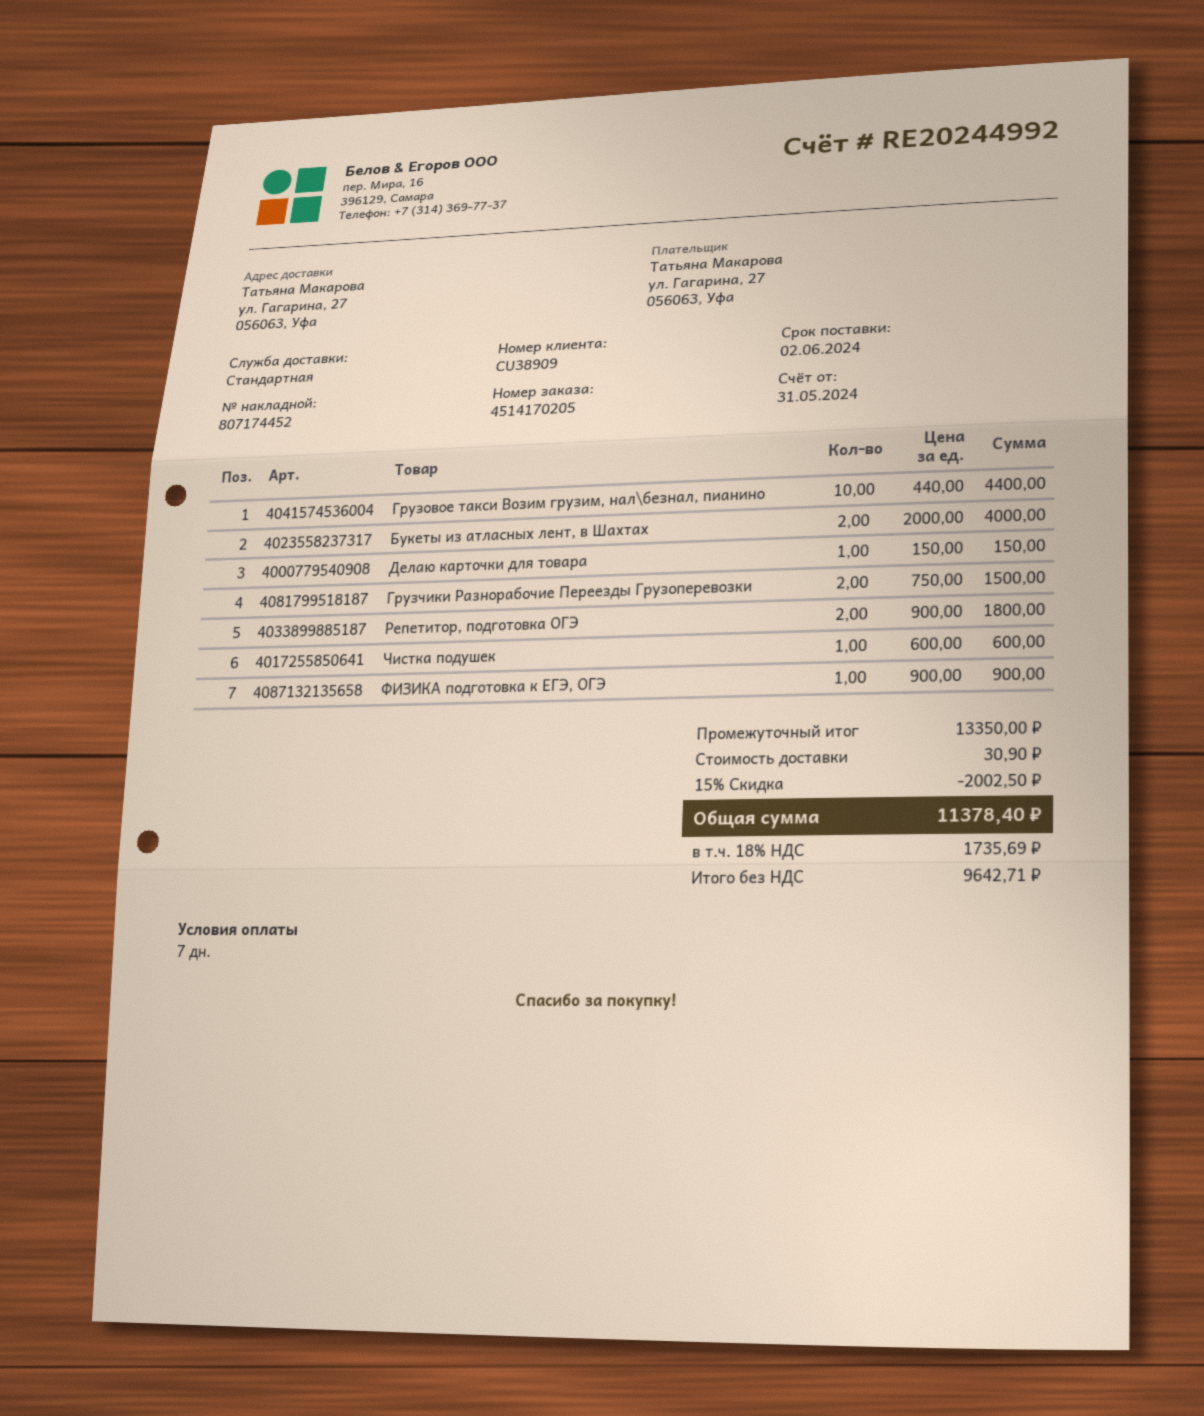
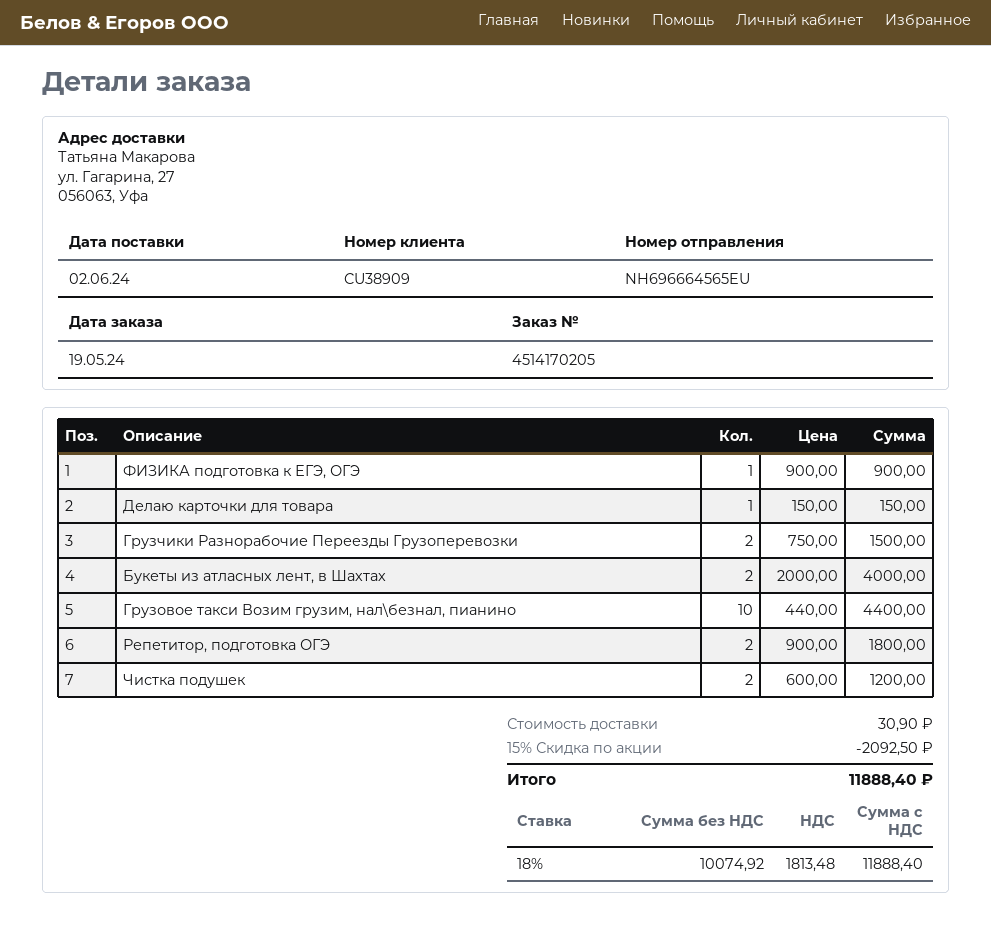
Чистка подушек: 1 x 600.00 = 600.00 -> 2 x 600.00 = 1200.00
discount: 15% = 2002.50 -> 15% = 2092.50
net: 9642.71 -> 10074.92
tax: 18% = 1735.69 -> 18% = 1813.48
total: 11378.40 -> 11888.40

